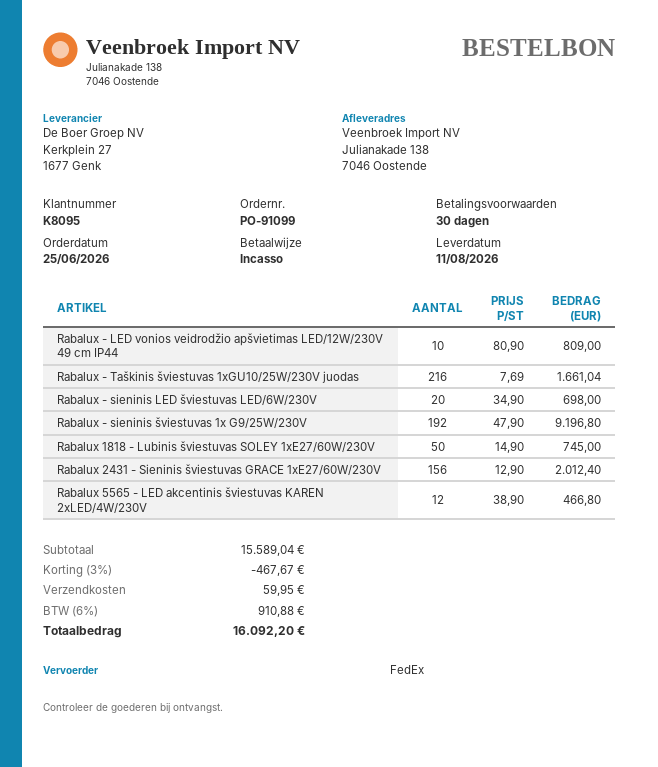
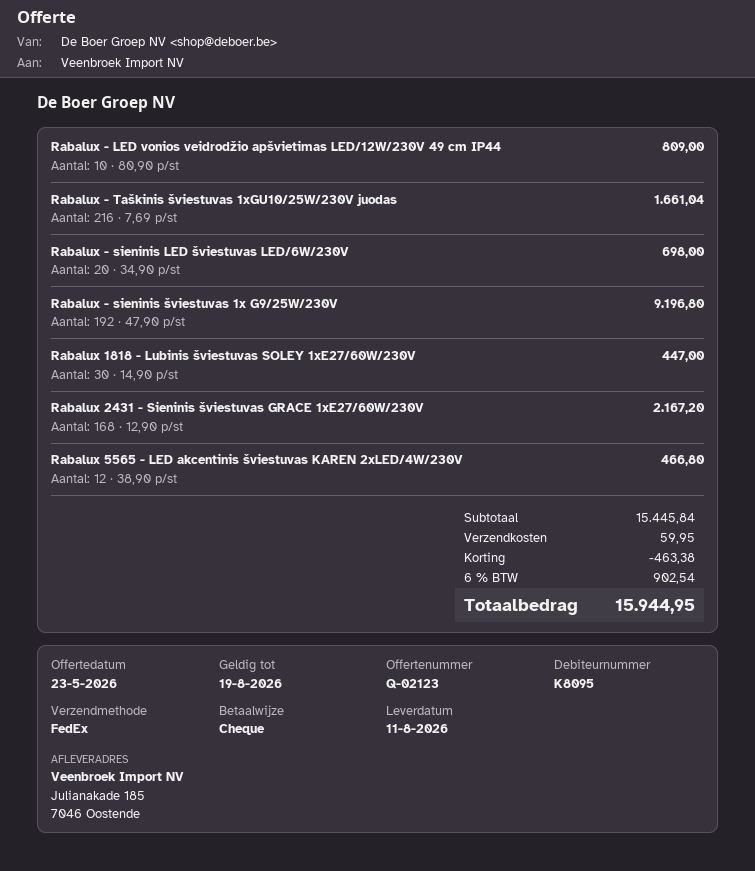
payment method: direct debit -> cheque
ship to: Julianakade 138, 7046 Oostende -> Julianakade 185, 7046 Oostende
Rabalux 1818 - Lubinis šviestuvas SOLEY 1xE27/60W/230V: 50 x 14.90 = 745.00 -> 30 x 14.90 = 447.00
Rabalux 2431 - Sieninis šviestuvas GRACE 1xE27/60W/230V: 156 x 12.90 = 2012.40 -> 168 x 12.90 = 2167.20
subtotal: 15589.04 -> 15445.84
discount: 467.67 -> 463.38
tax: 6% = 910.88 -> 6% = 902.54
total: 16092.20 -> 15944.95

